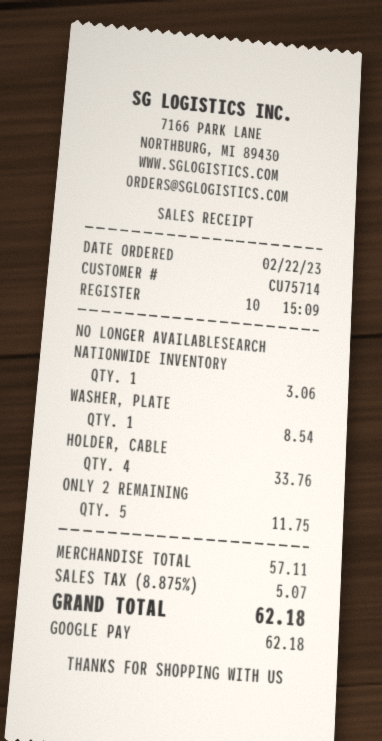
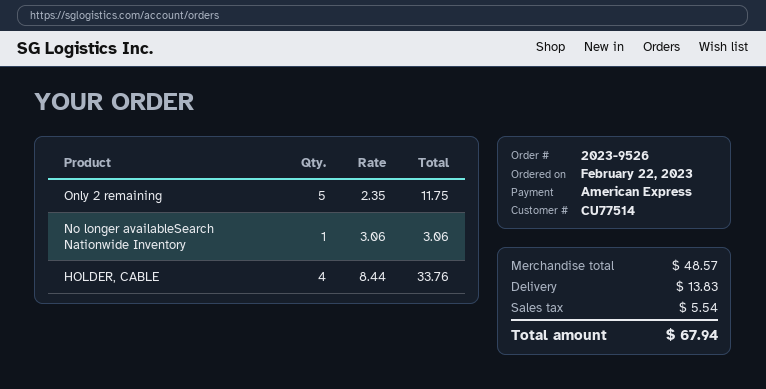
customer number: CU75714 -> CU77514
payment method: Google Pay -> American Express
WASHER, PLATE: 1 for 8.54 -> none
subtotal: 57.11 -> 48.57
shipping: none -> 13.83
tax: 5.07 -> 5.54
total: 62.18 -> 67.94

